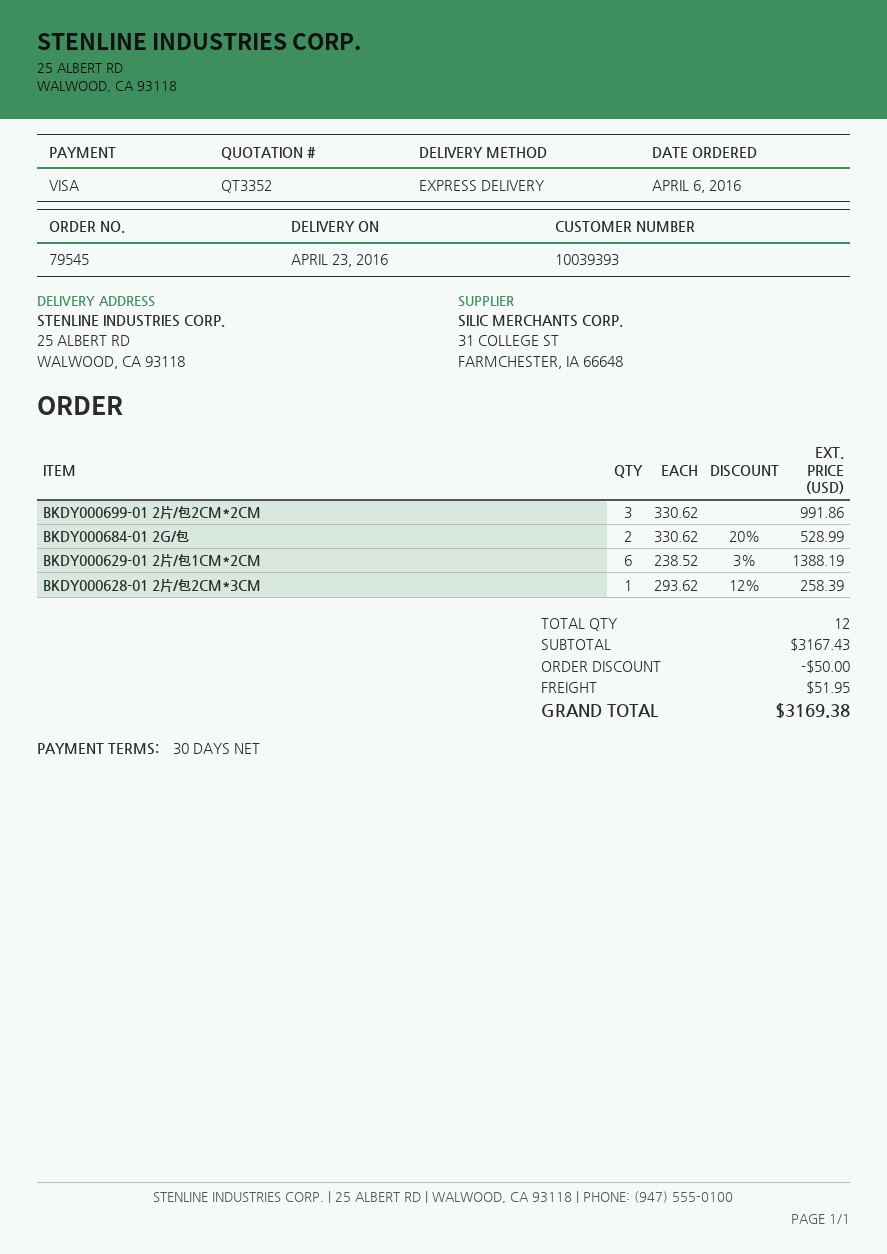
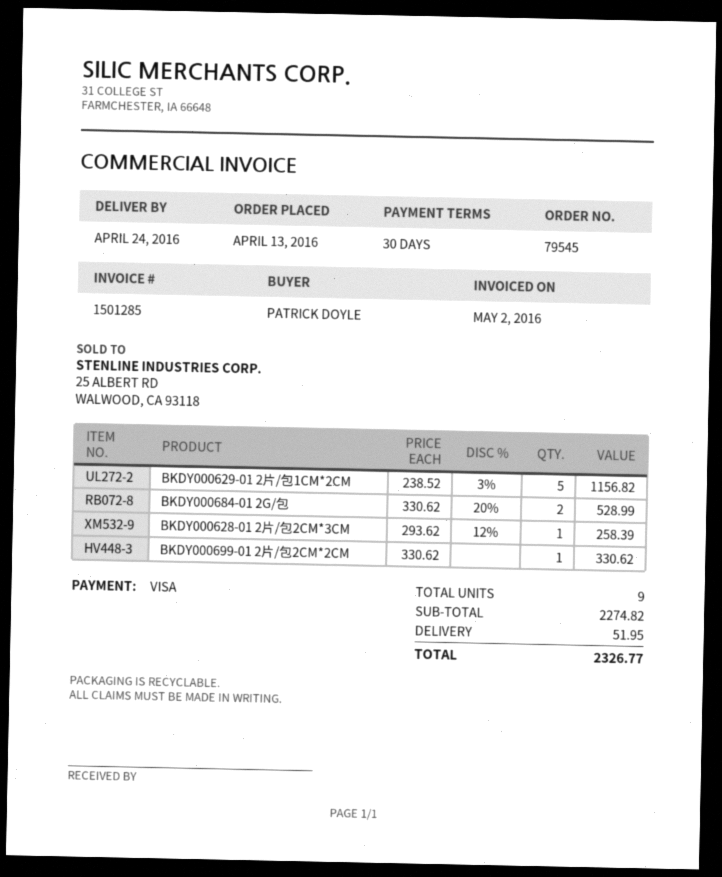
order date: 2016-04-06 -> 2016-04-13
delivery date: 2016-04-23 -> 2016-04-24
BKDY000699-01 2片/包2CM*2CM: 3 x 330.62 = 991.86 -> 1 x 330.62 = 330.62
BKDY000629-01 2片/包1CM*2CM: 6 x 238.52 - 3% = 1388.19 -> 5 x 238.52 - 3% = 1156.82
total quantity: 12 -> 9
subtotal: 3167.43 -> 2274.82
discount: 50.00 -> none
total: 3169.38 -> 2326.77

